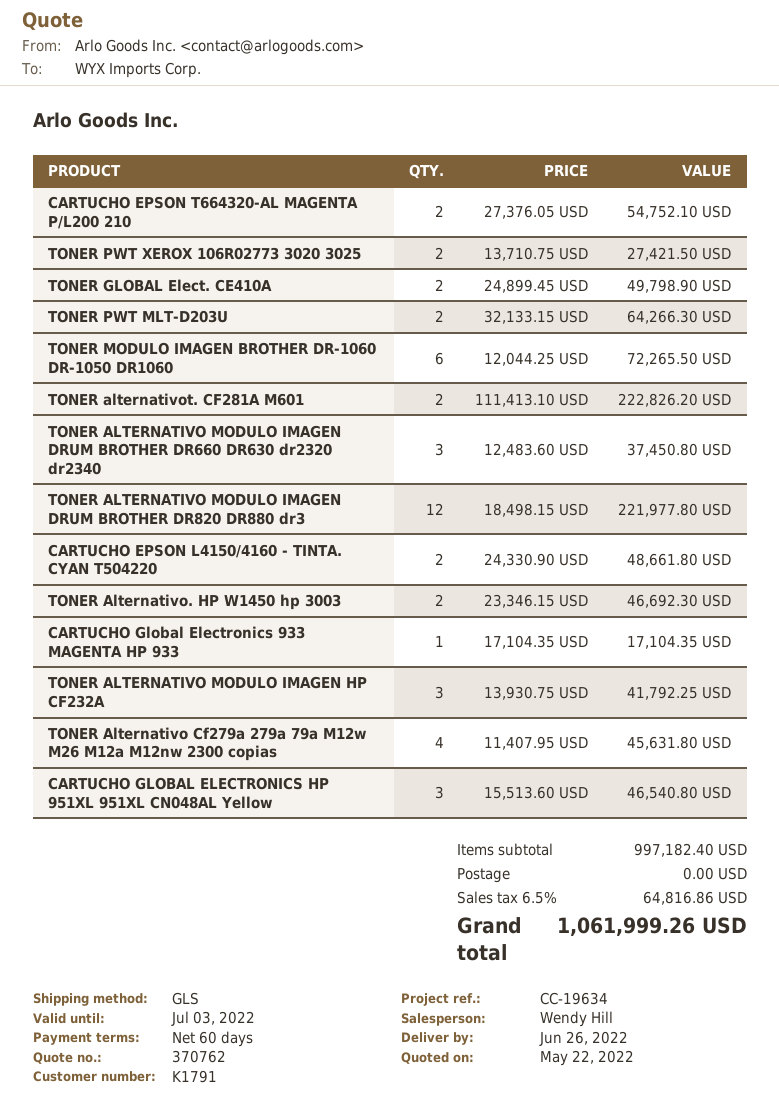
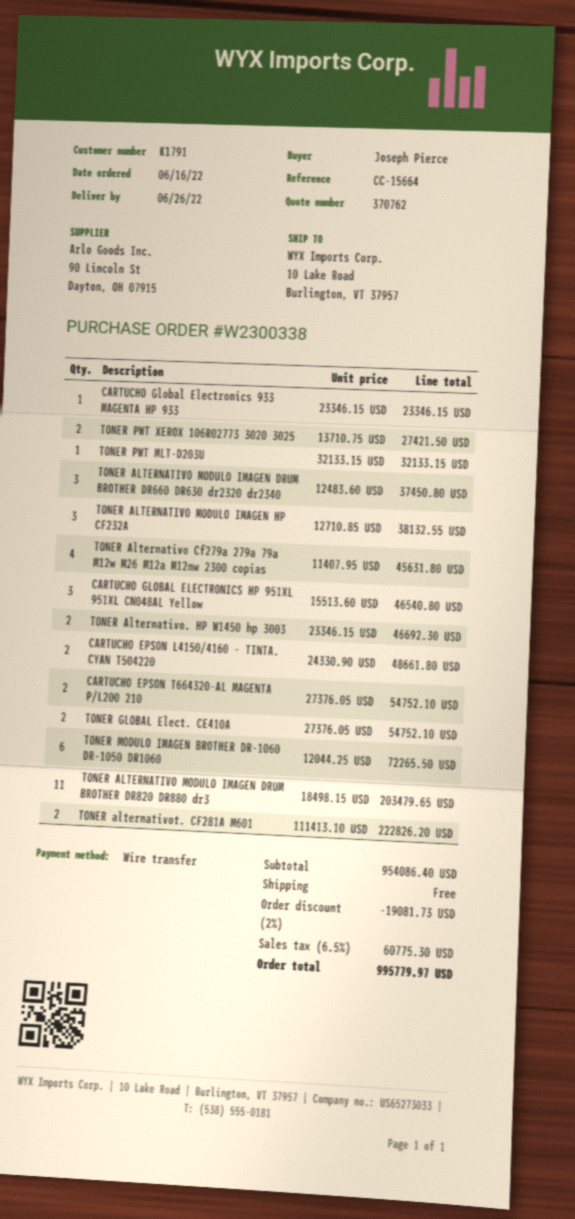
reference: CC-19634 -> CC-15664
TONER GLOBAL Elect. CE410A: 2 x 24899.45 = 49798.90 -> 2 x 27376.05 = 54752.10
TONER PWT MLT-D203U: 2 x 32133.15 = 64266.30 -> 1 x 32133.15 = 32133.15
TONER ALTERNATIVO MODULO IMAGEN DRUM BROTHER DR820 DR880 dr3: 12 x 18498.15 = 221977.80 -> 11 x 18498.15 = 203479.65
CARTUCHO Global Electronics 933 MAGENTA HP 933: 1 x 17104.35 = 17104.35 -> 1 x 23346.15 = 23346.15
TONER ALTERNATIVO MODULO IMAGEN HP CF232A: 3 x 13930.75 = 41792.25 -> 3 x 12710.85 = 38132.55
subtotal: 997182.40 -> 954086.40
discount: none -> 2% = 19081.73
tax: 6.5% = 64816.86 -> 6.5% = 60775.30
total: 1061999.26 -> 995779.97

